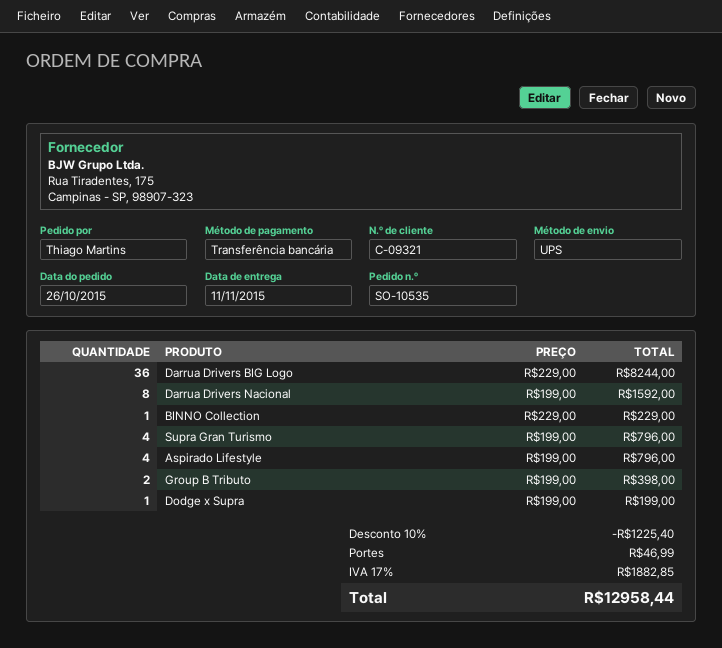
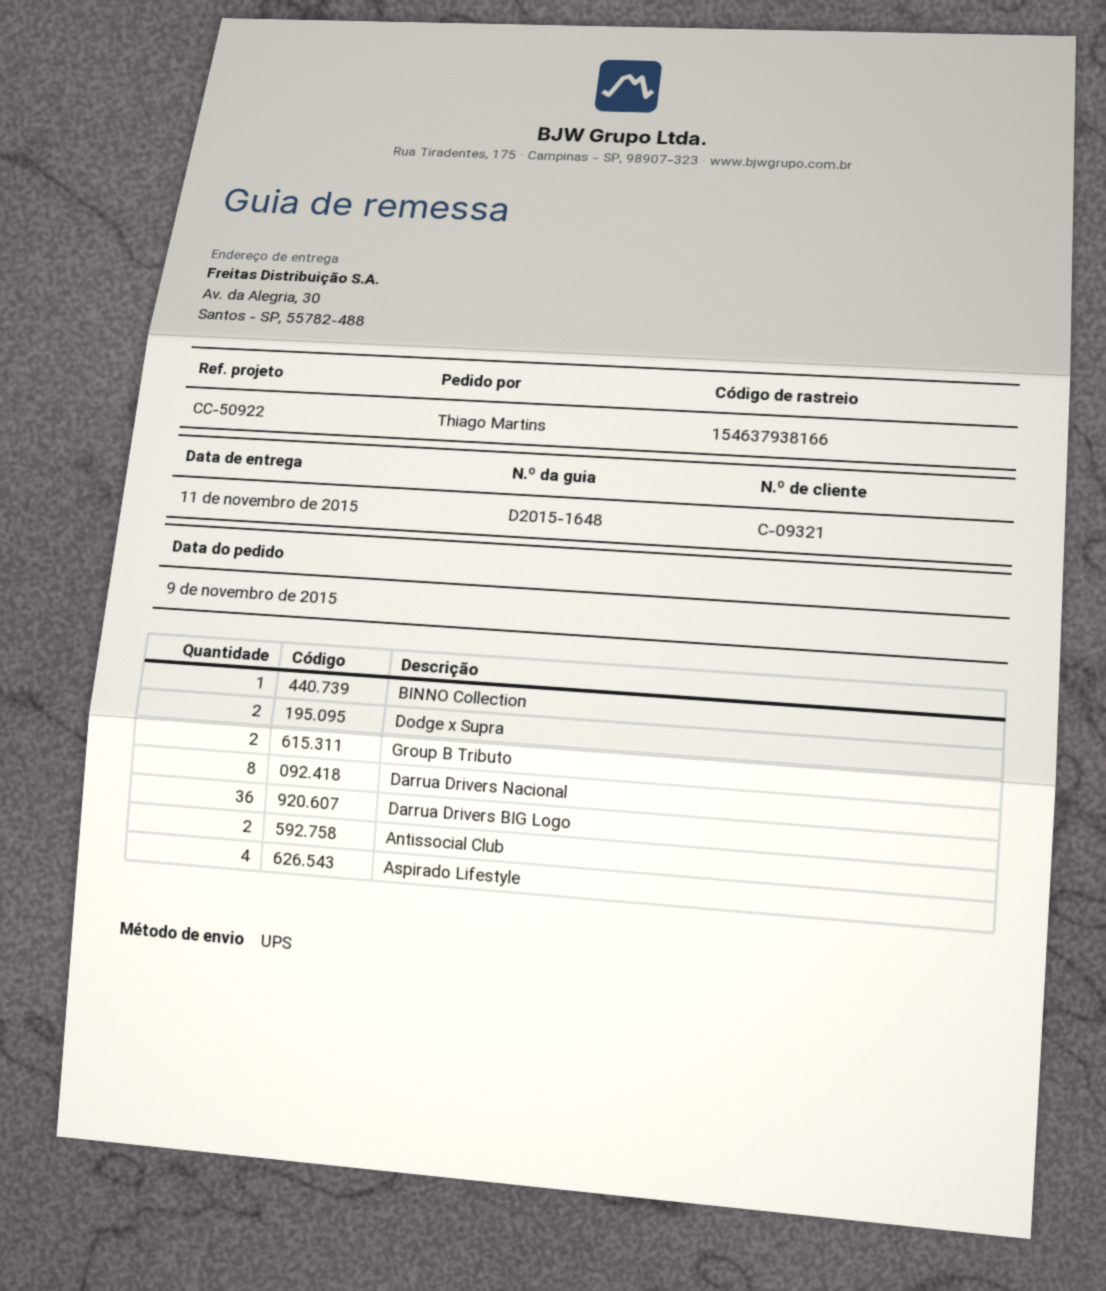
order date: 2015-10-26 -> 2015-11-09
Supra Gran Turismo: 4 -> none
Dodge x Supra: 1 -> 2
Antissocial Club: none -> 2

